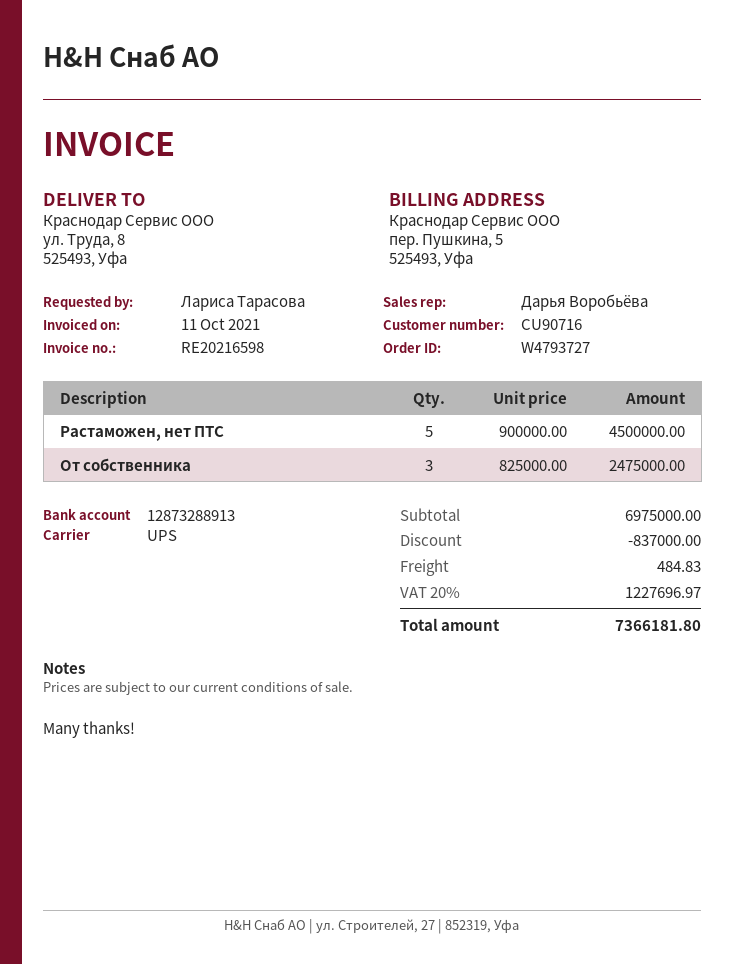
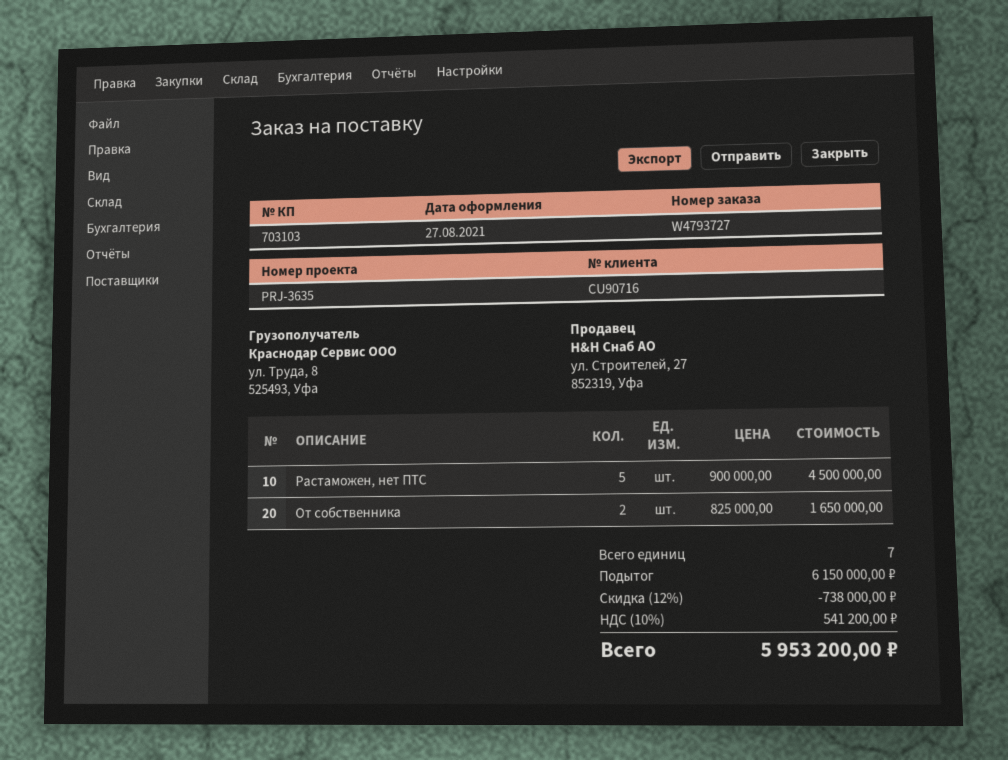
От собственника: 3 x 825000.00 = 2475000.00 -> 2 x 825000.00 = 1650000.00
subtotal: 6975000.00 -> 6150000.00
discount: 837000.00 -> 738000.00
shipping: 484.83 -> none
tax: 20% = 1227696.97 -> 10% = 541200.00
total: 7366181.80 -> 5953200.00

